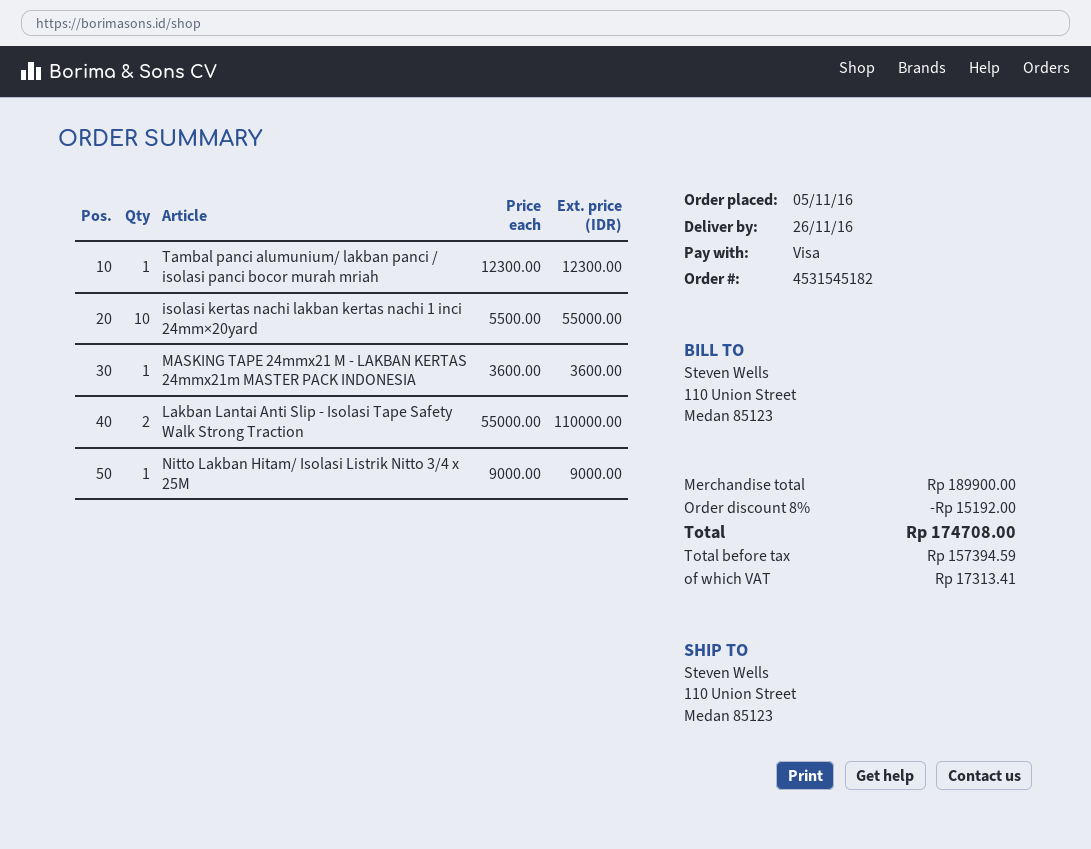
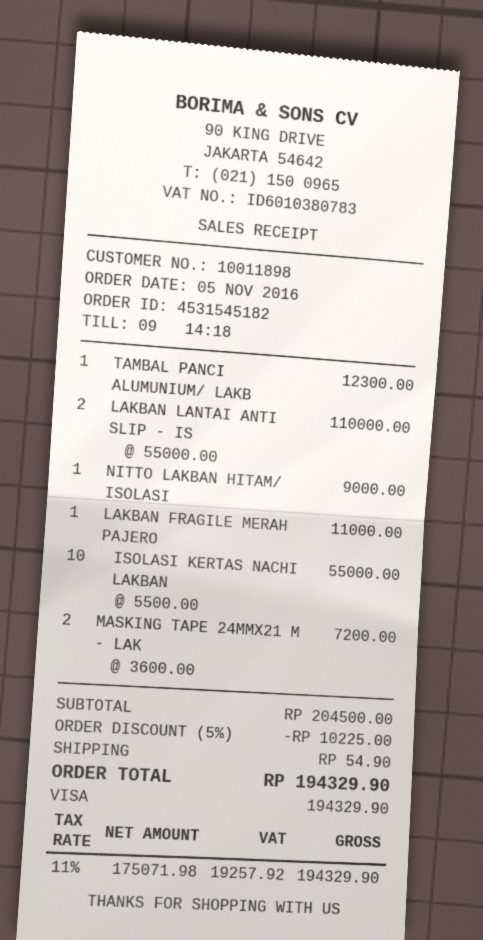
MASKING TAPE 24mmx21 M - LAKBAN KERTAS 24mmx21m MASTER PACK INDONESIA: 1 x 3600.00 = 3600.00 -> 2 x 3600.00 = 7200.00
LAKBAN FRAGILE MERAH PAJERO: none -> 1 x 11000.00 = 11000.00
subtotal: 189900.00 -> 204500.00
discount: 8% = 15192.00 -> 5% = 10225.00
shipping: none -> 54.90
net: 157394.59 -> 175071.98
tax: 17313.41 -> 19257.92
total: 174708.00 -> 194329.90

